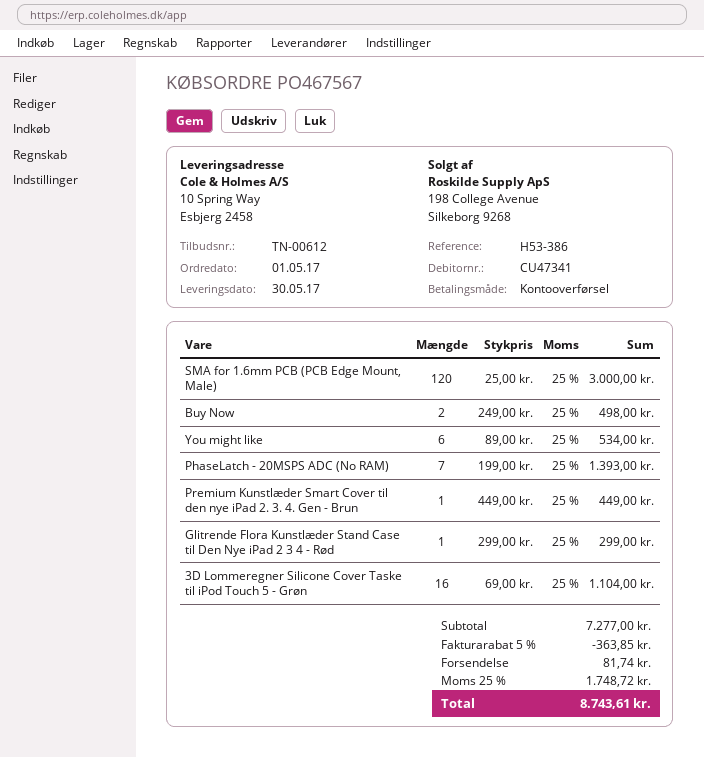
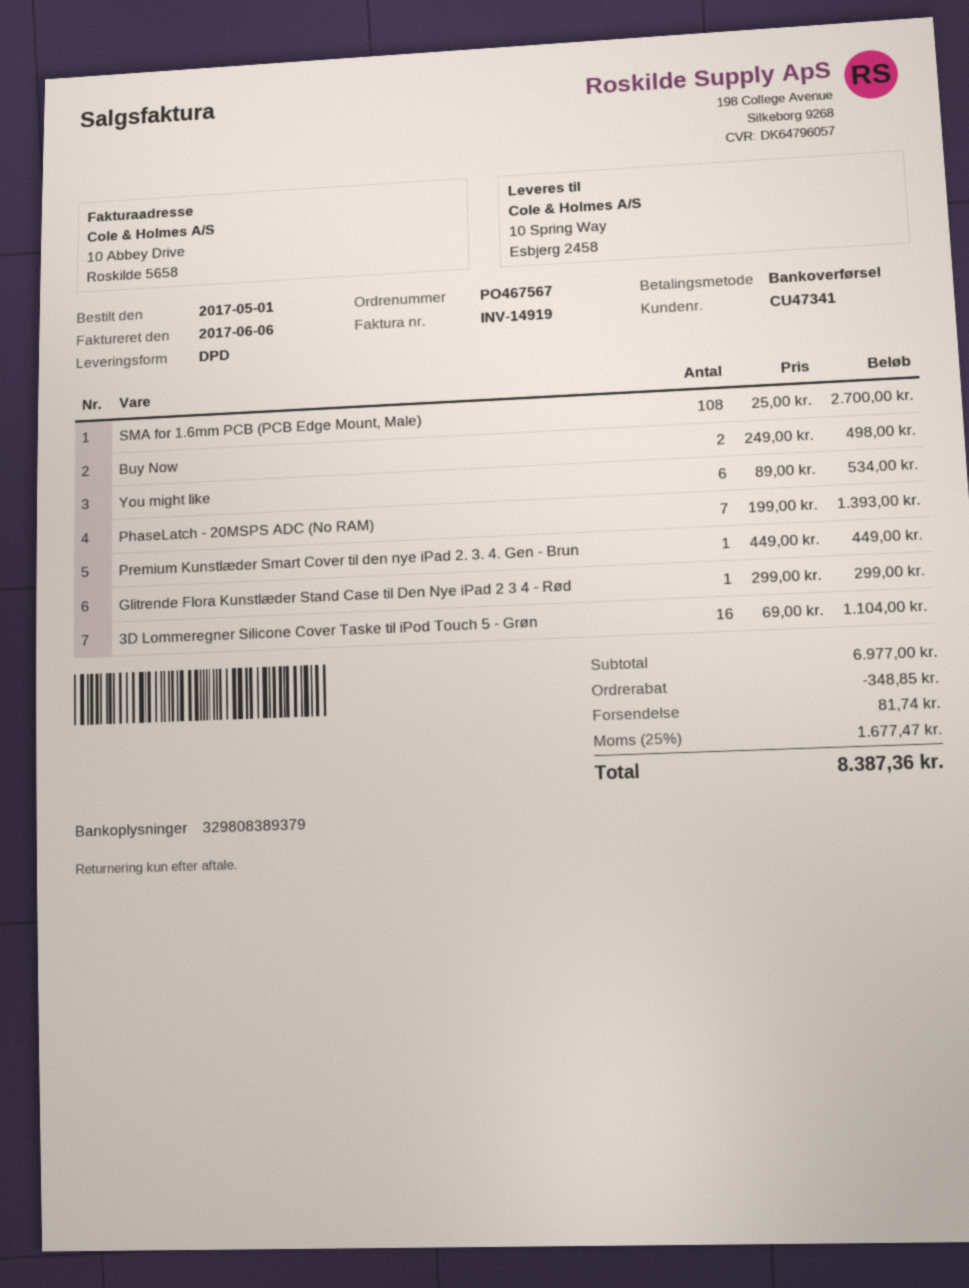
SMA for 1.6mm PCB (PCB Edge Mount, Male): 120 x 25.00 = 3000.00 -> 108 x 25.00 = 2700.00
subtotal: 7277.00 -> 6977.00
discount: 363.85 -> 348.85
tax: 25% = 1748.72 -> 25% = 1677.47
total: 8743.61 -> 8387.36

